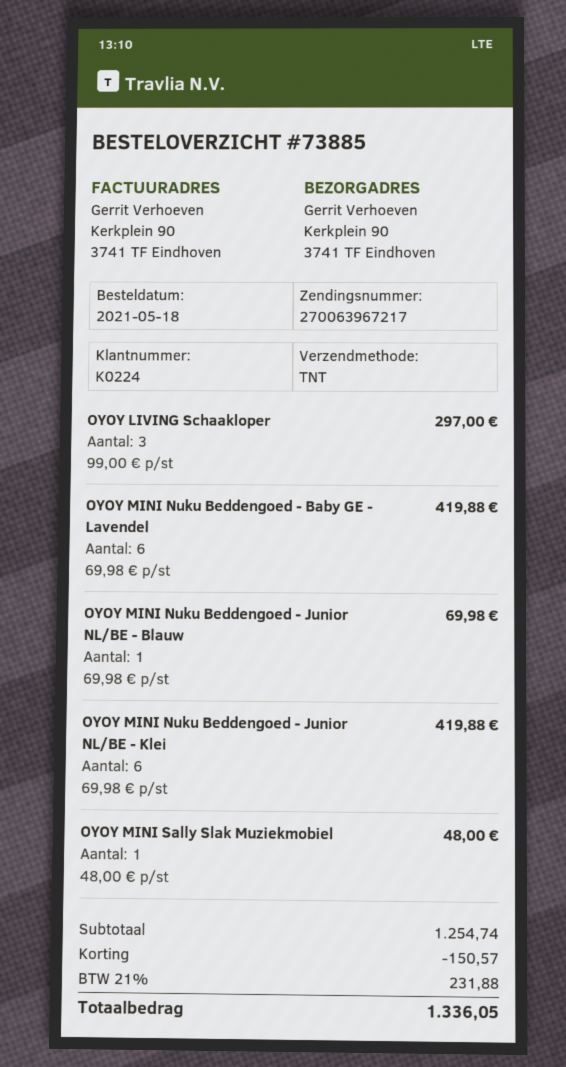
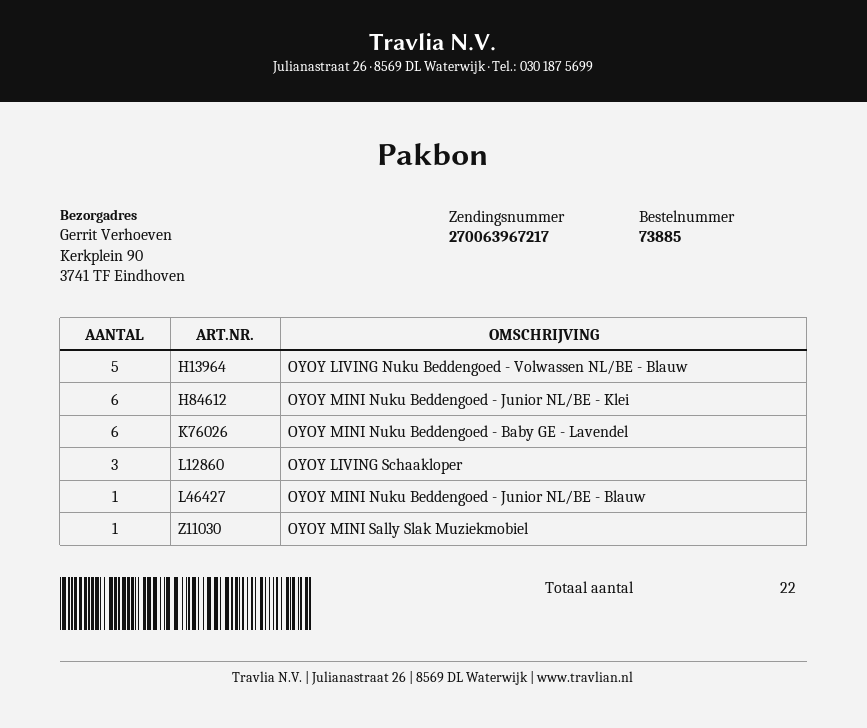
OYOY LIVING Nuku Beddengoed - Volwassen NL/BE - Blauw: none -> 5

